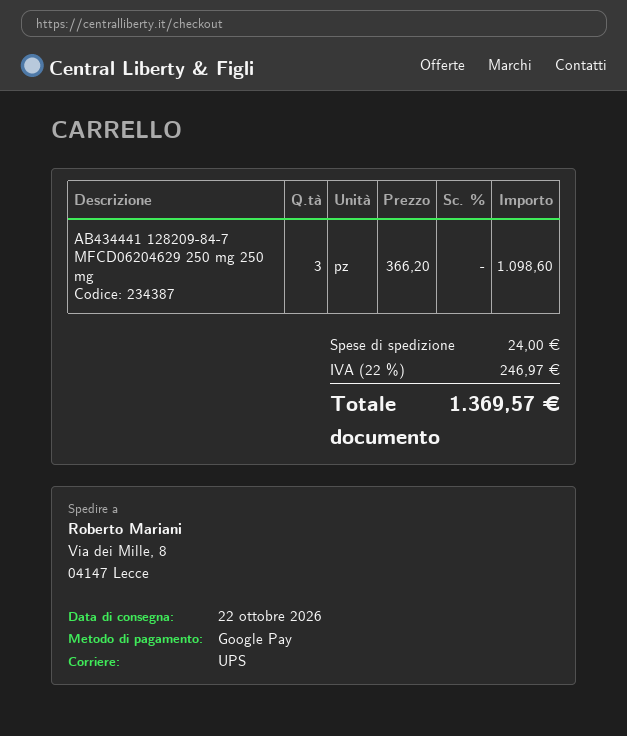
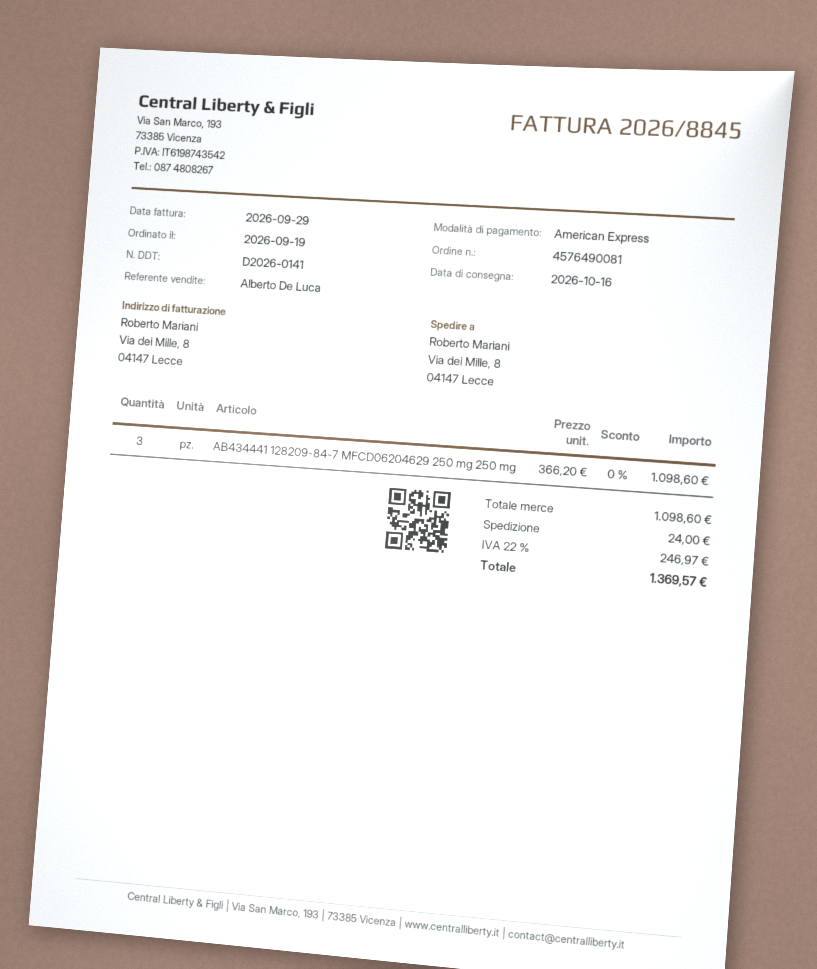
delivery date: 2026-10-22 -> 2026-10-16
payment method: Google Pay -> American Express

